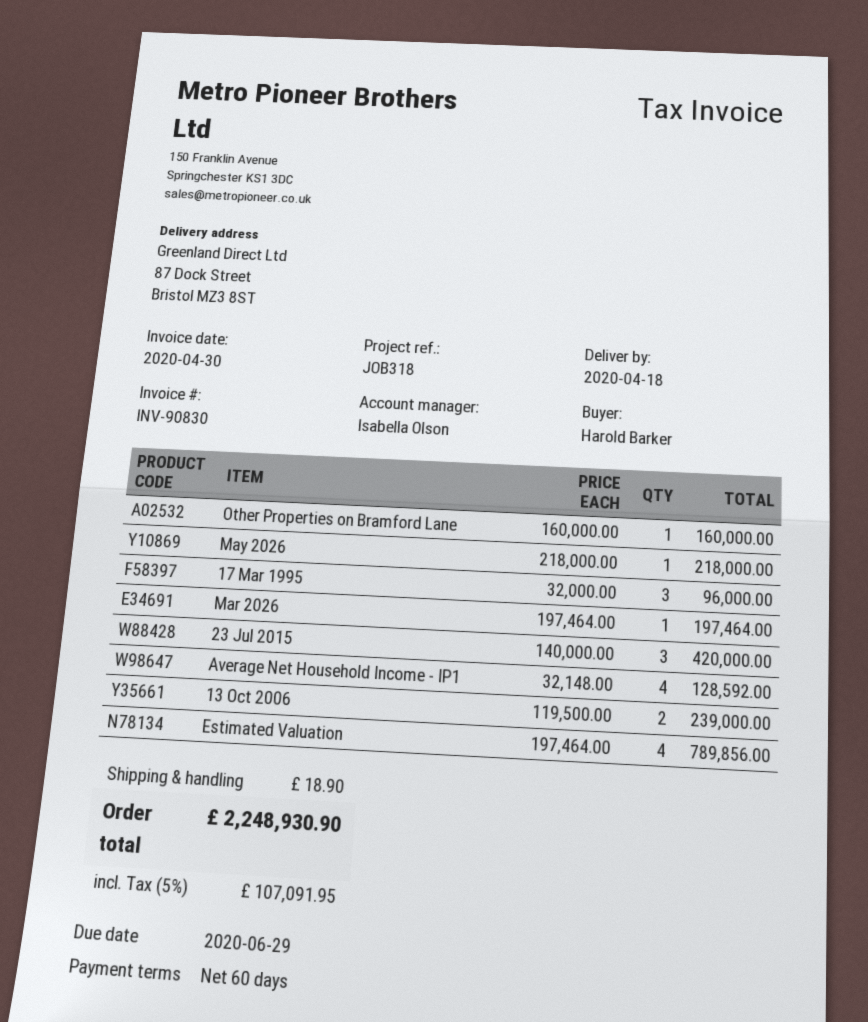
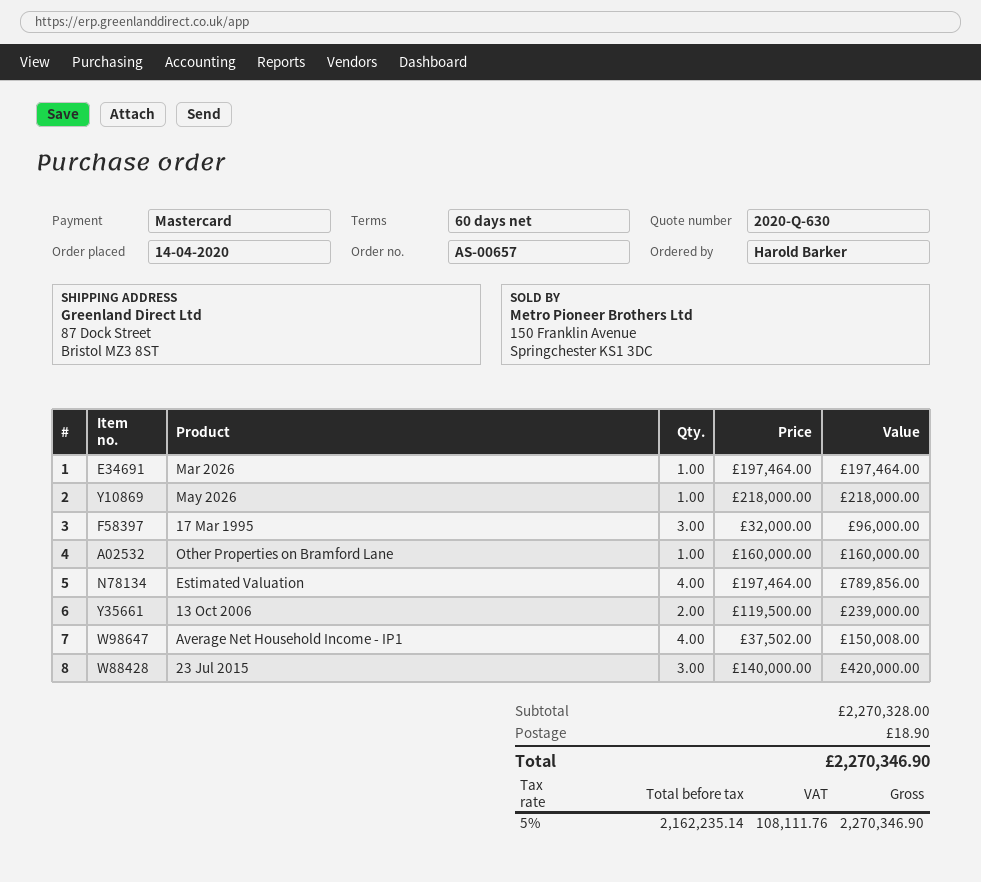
Average Net Household Income - IP1: 4 x 32148.00 = 128592.00 -> 4 x 37502.00 = 150008.00
tax: 5% = 107091.95 -> 5% = 108111.76
total: 2248930.90 -> 2270346.90

